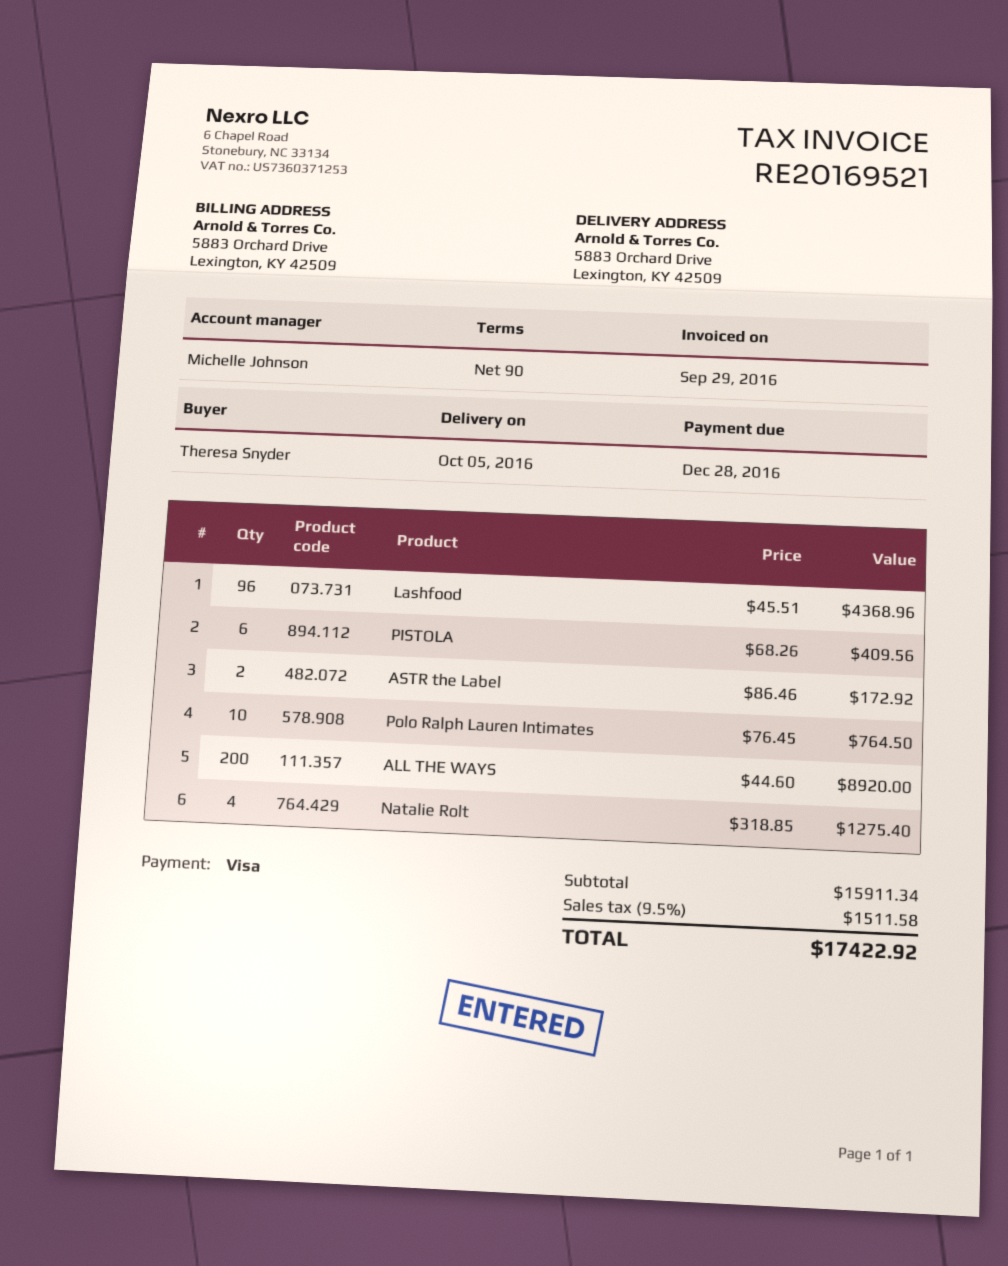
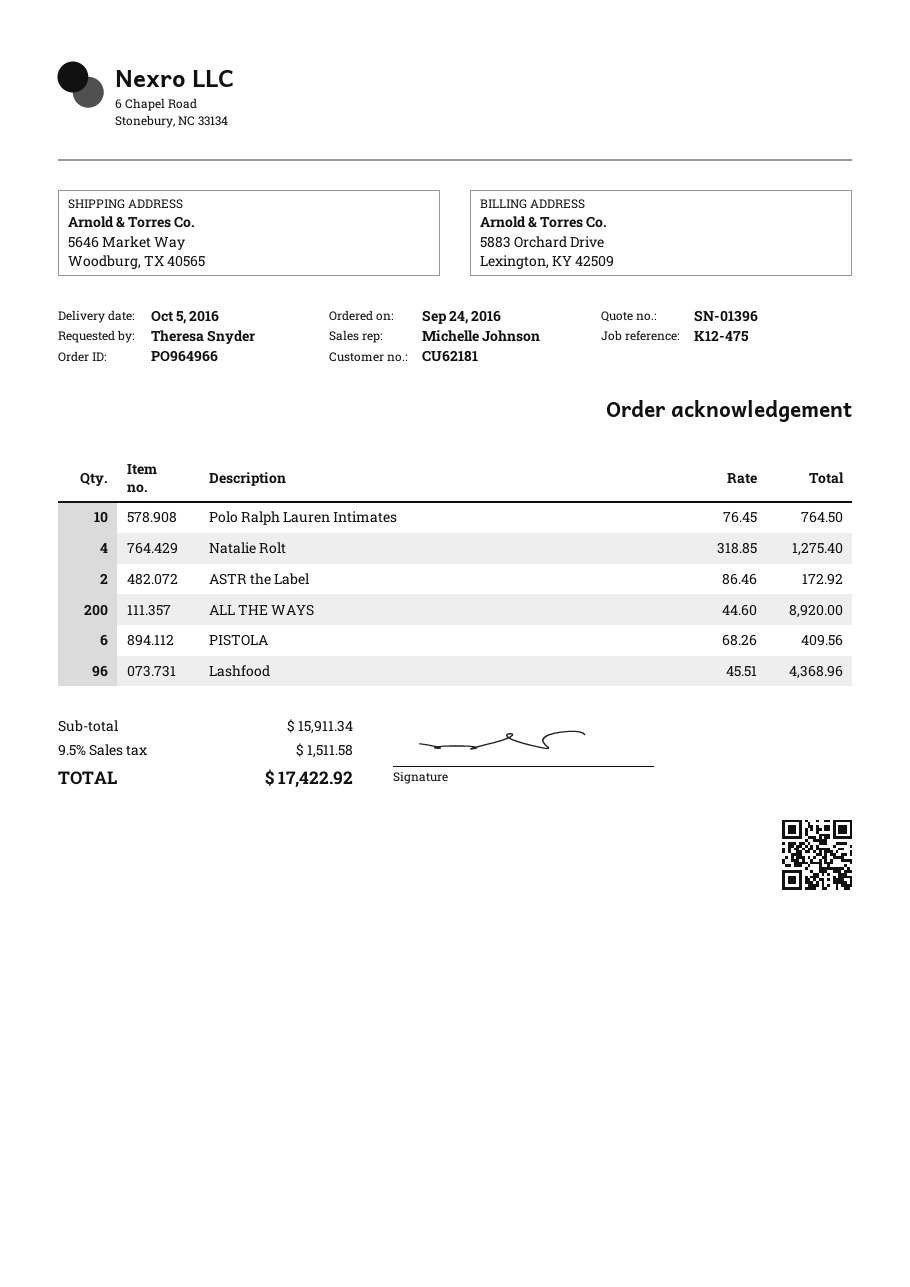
ship to: 5883 Orchard Drive, Lexington, KY 42509 -> 5646 Market Way, Woodburg, TX 40565

